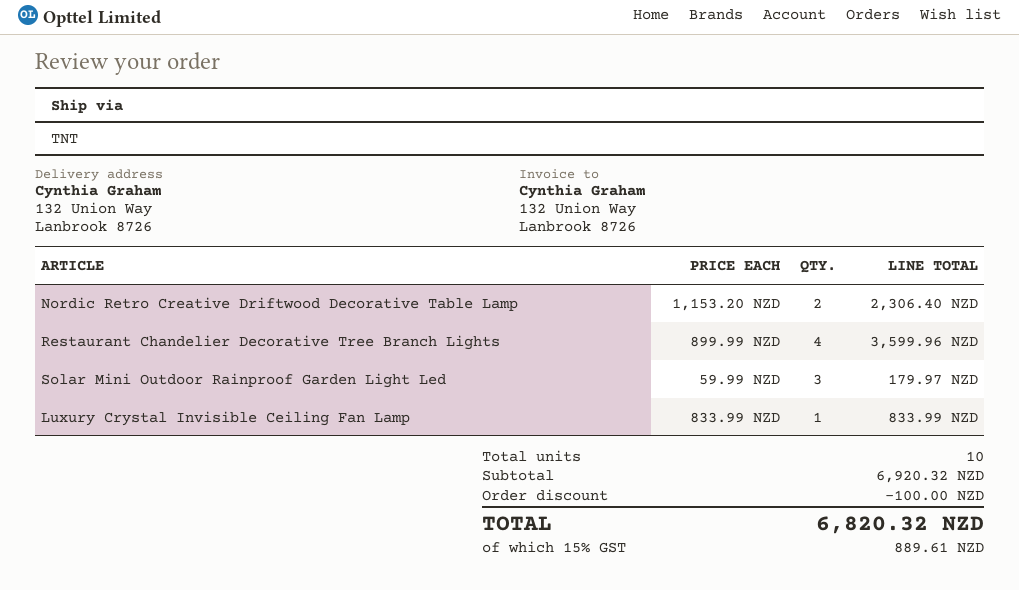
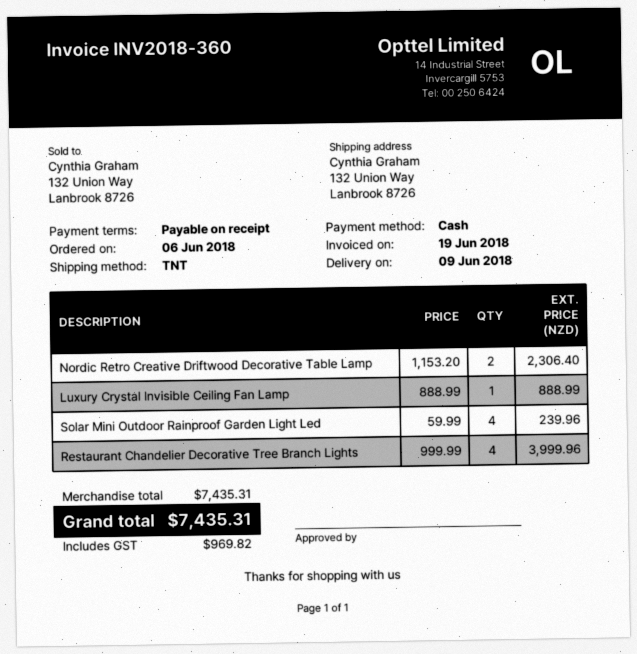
Restaurant Chandelier Decorative Tree Branch Lights: 4 x 899.99 = 3599.96 -> 4 x 999.99 = 3999.96
Solar Mini Outdoor Rainproof Garden Light Led: 3 x 59.99 = 179.97 -> 4 x 59.99 = 239.96
Luxury Crystal Invisible Ceiling Fan Lamp: 1 x 833.99 = 833.99 -> 1 x 888.99 = 888.99
subtotal: 6920.32 -> 7435.31
discount: 100.00 -> none
tax: 889.61 -> 969.82
total: 6820.32 -> 7435.31

